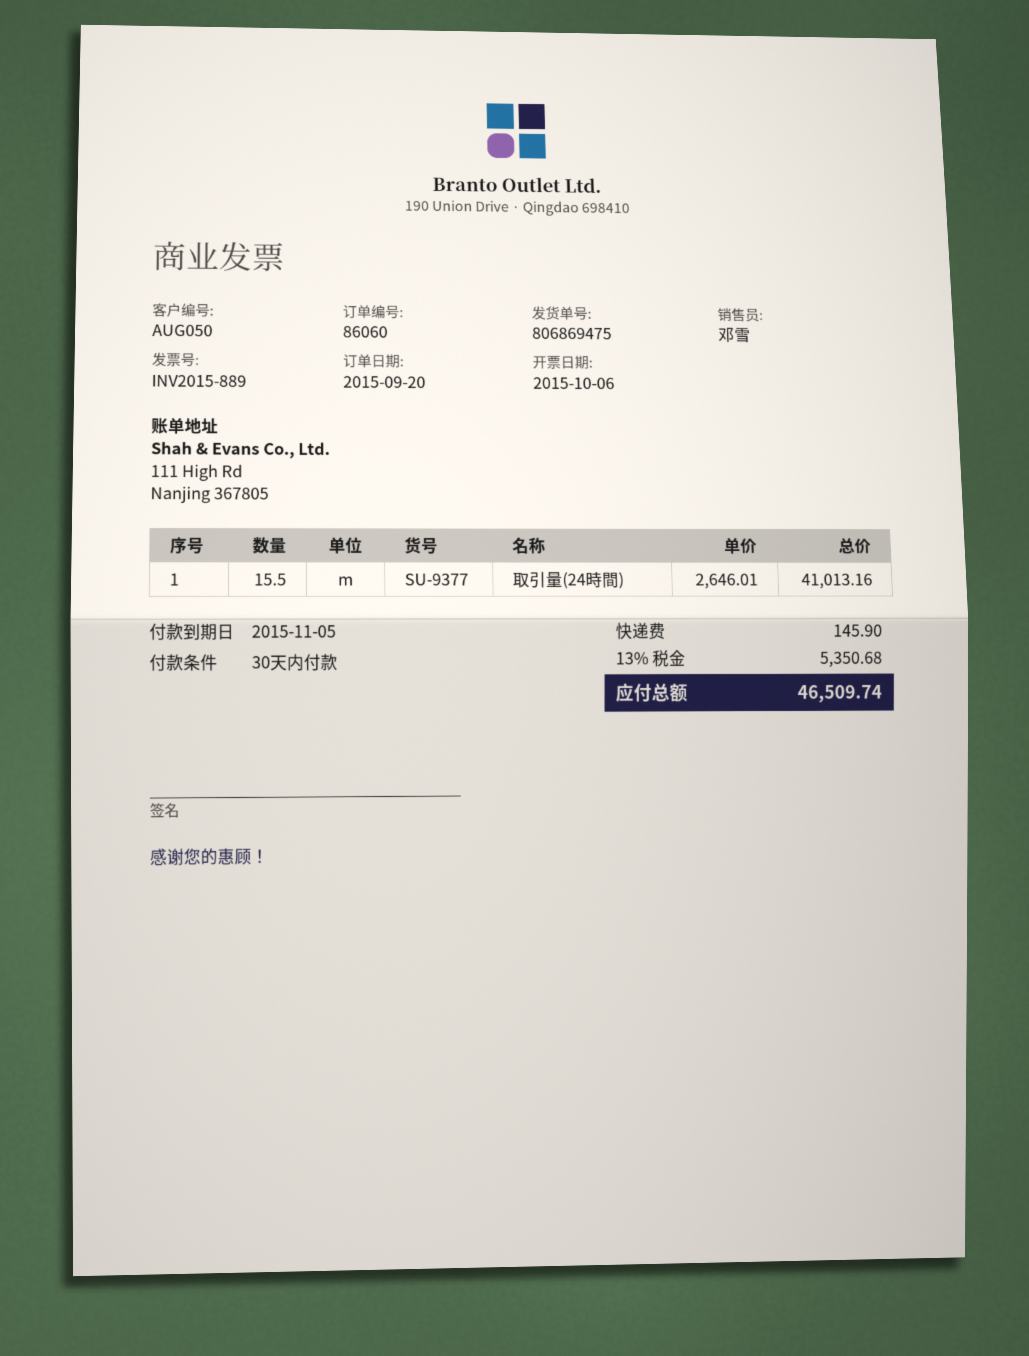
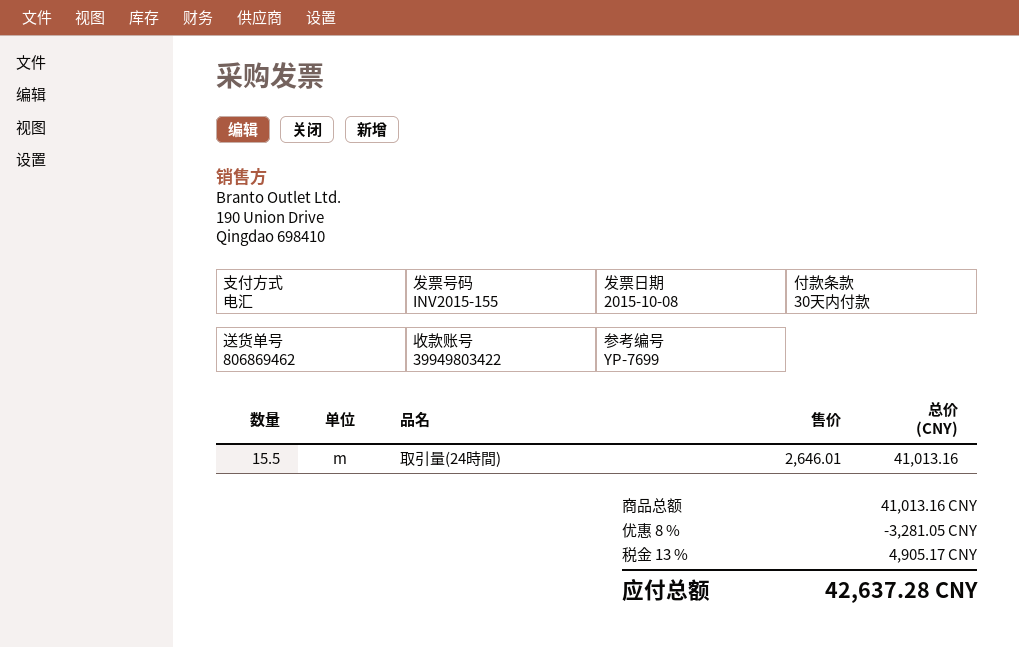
delivery note number: 806869475 -> 806869462
invoice number: INV2015-889 -> INV2015-155
invoice date: 2015-10-06 -> 2015-10-08
discount: none -> 8% = 3281.05
shipping: 145.90 -> none
tax: 13% = 5350.68 -> 13% = 4905.17
total: 46509.74 -> 42637.28

